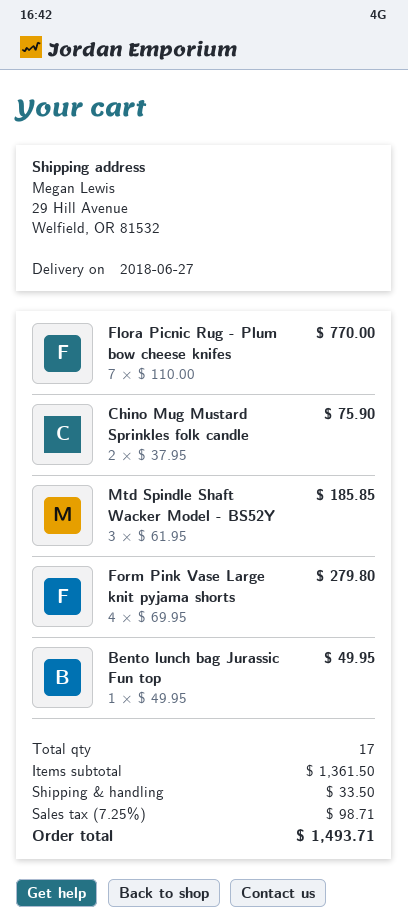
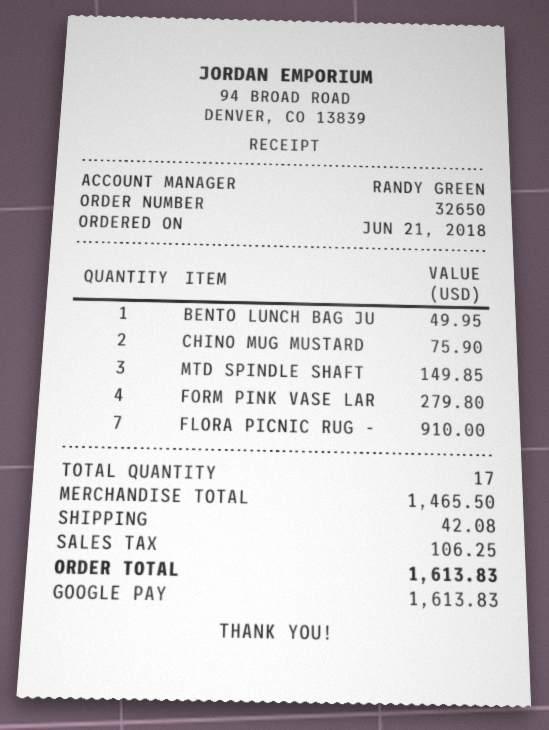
Flora Picnic Rug - Plum bow cheese knifes: 7 for 770.00 -> 7 for 910.00
Mtd Spindle Shaft Wacker Model - BS52Y: 3 for 185.85 -> 3 for 149.85
subtotal: 1361.50 -> 1465.50
shipping: 33.50 -> 42.08
tax: 98.71 -> 106.25
total: 1493.71 -> 1613.83

